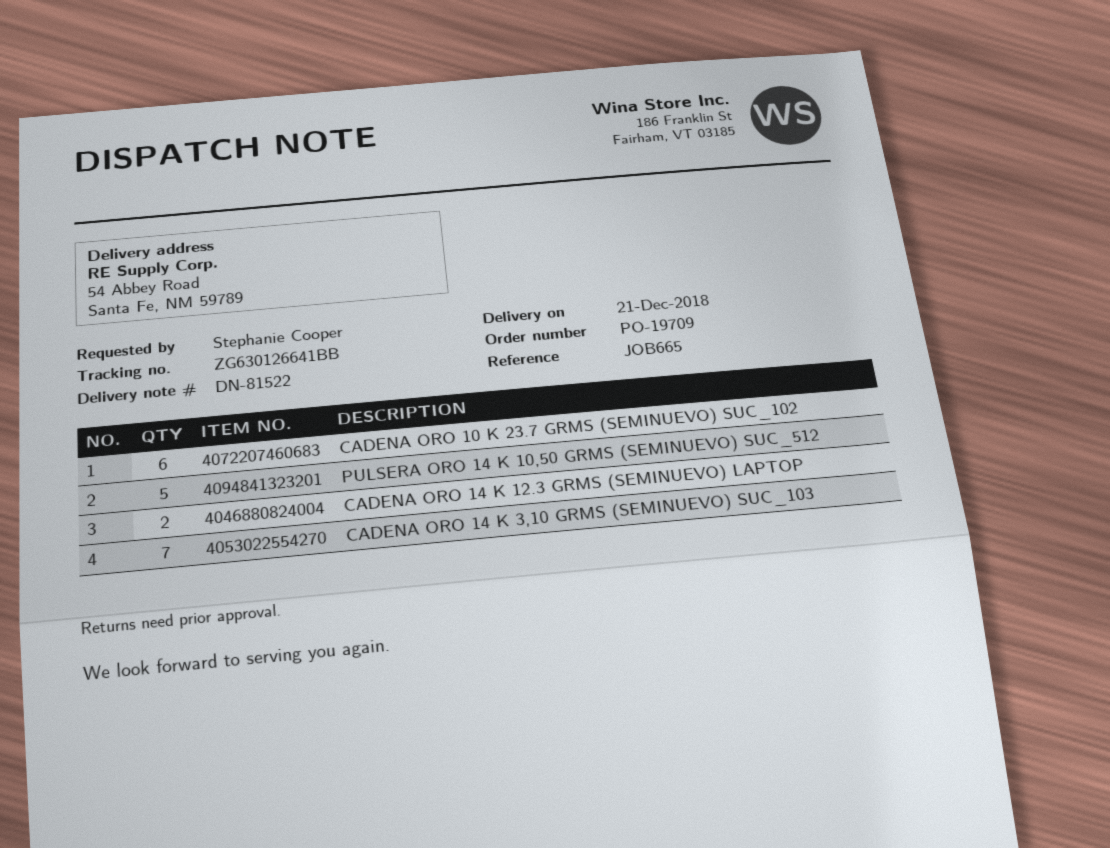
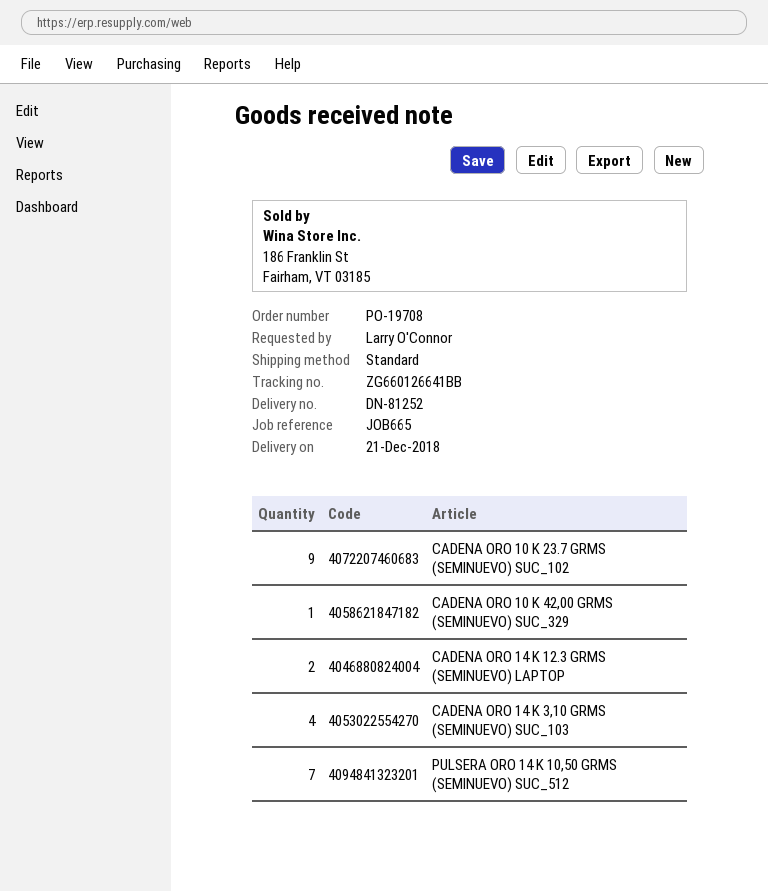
order number: PO-19709 -> PO-19708
delivery note number: DN-81522 -> DN-81252
ordered by: Stephanie Cooper -> Larry O'Connor
tracking number: ZG630126641BB -> ZG660126641BB
CADENA ORO 10 K 23.7 GRMS (SEMINUEVO) SUC_102: 6 -> 9
PULSERA ORO 14 K 10,50 GRMS (SEMINUEVO) SUC_512: 5 -> 7
CADENA ORO 14 K 3,10 GRMS (SEMINUEVO) SUC_103: 7 -> 4
CADENA ORO 10 K 42,00 GRMS (SEMINUEVO) SUC_329: none -> 1

